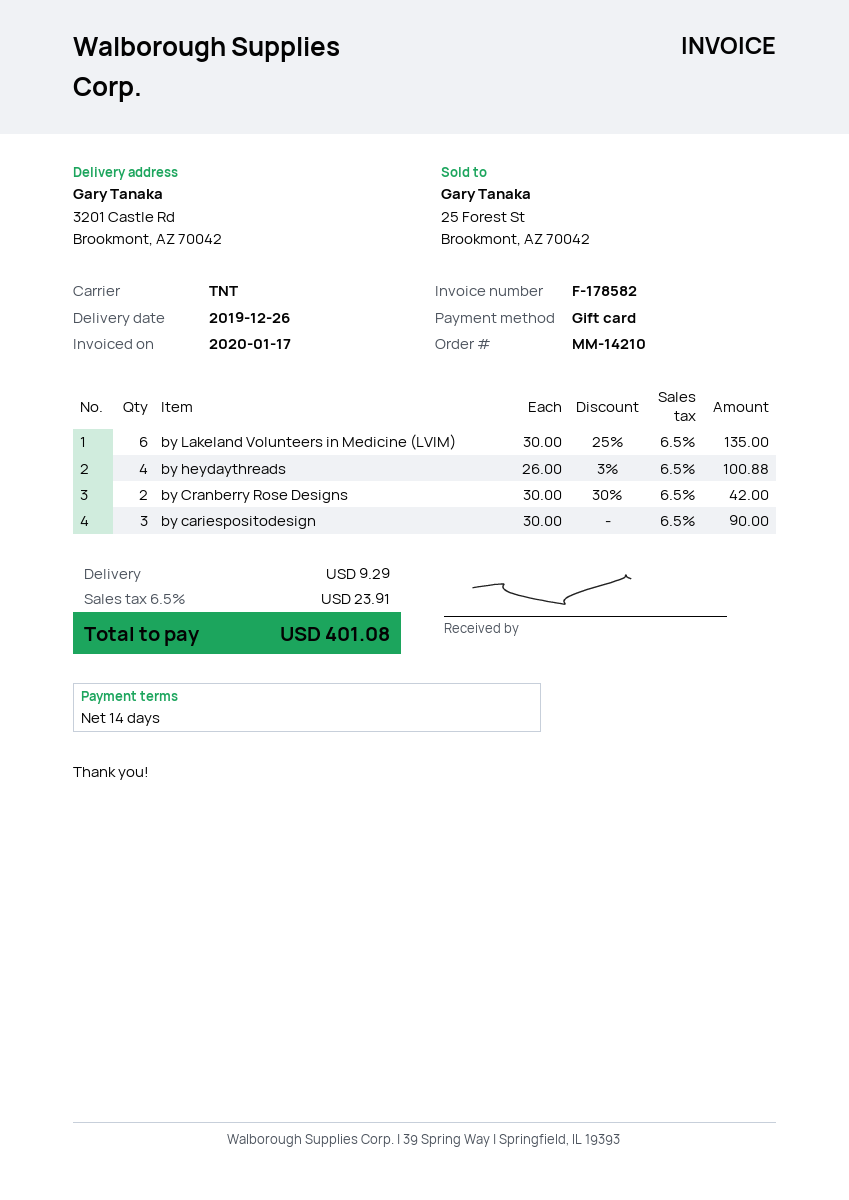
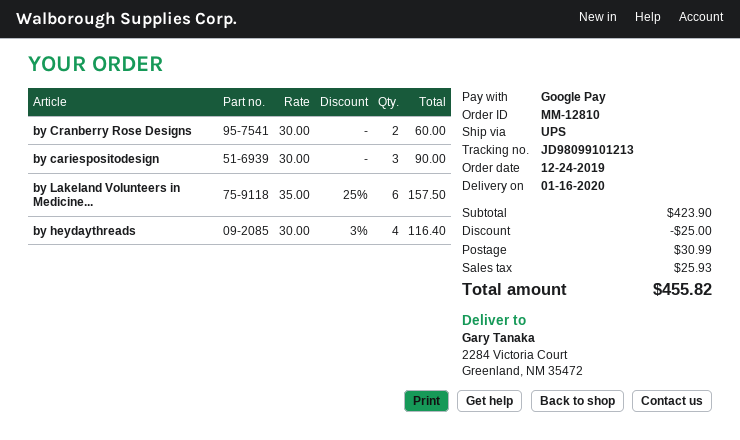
order number: MM-14210 -> MM-12810
delivery date: 2019-12-26 -> 2020-01-16
payment method: gift card -> Google Pay
shipping method: TNT -> UPS
ship to: 3201 Castle Rd, Brookmont, AZ 70042 -> 2284 Victoria Court, Greenland, NM 35472
by Lakeland Volunteers in Medicine (LVIM): 6 x 30.00 - 25% = 135.00 -> 6 x 35.00 - 25% = 157.50
by heydaythreads: 4 x 26.00 - 3% = 100.88 -> 4 x 30.00 - 3% = 116.40
by Cranberry Rose Designs: 2 x 30.00 - 30% = 42.00 -> 2 x 30.00 = 60.00
discount: none -> 25.00
shipping: 9.29 -> 30.99
tax: 23.91 -> 25.93
total: 401.08 -> 455.82

